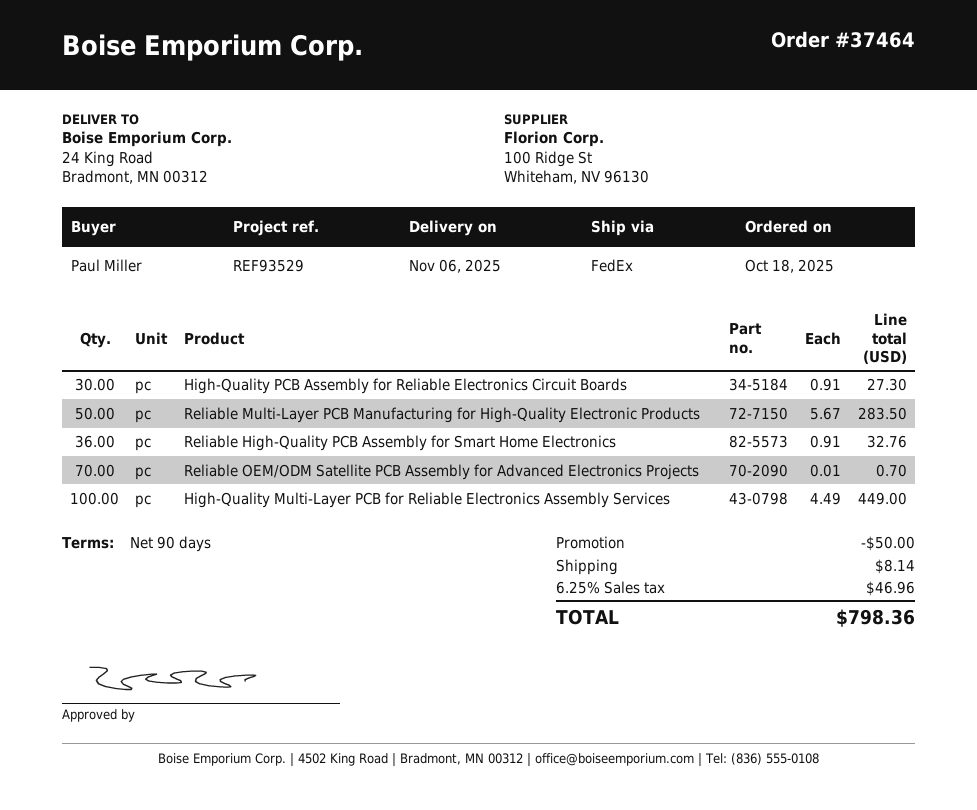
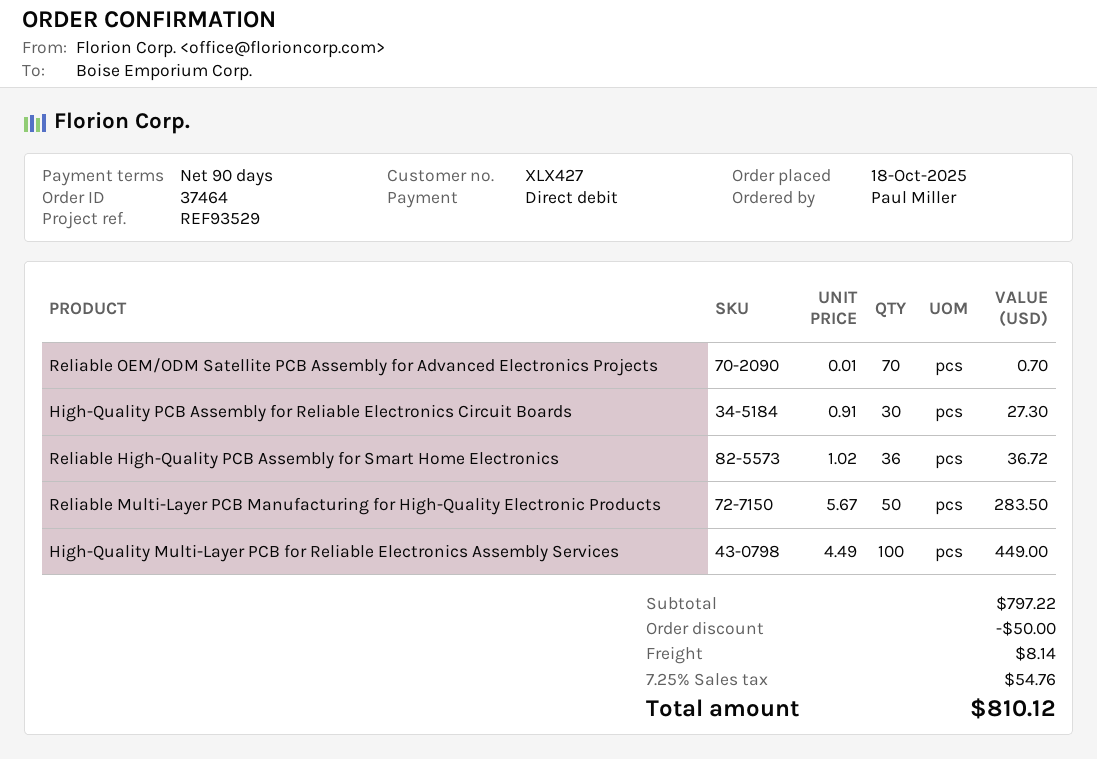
Reliable High-Quality PCB Assembly for Smart Home Electronics: 36 x 0.91 = 32.76 -> 36 x 1.02 = 36.72
tax: 6.25% = 46.96 -> 7.25% = 54.76
total: 798.36 -> 810.12

